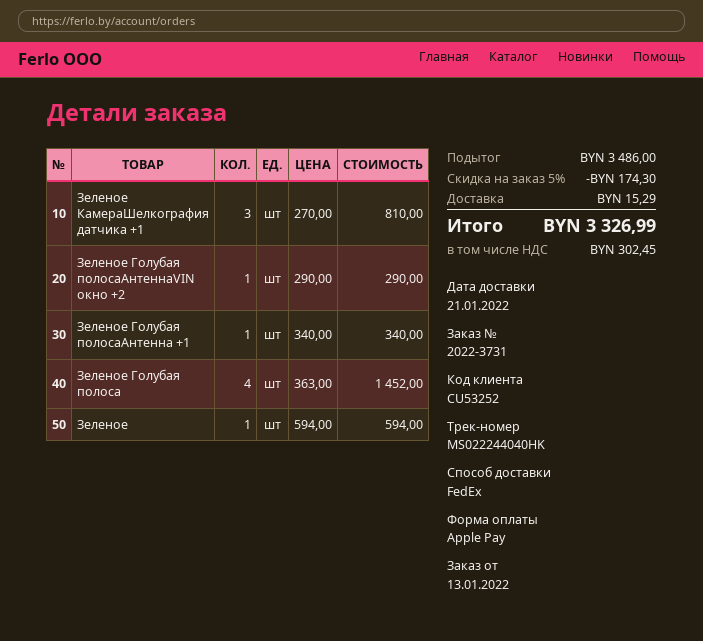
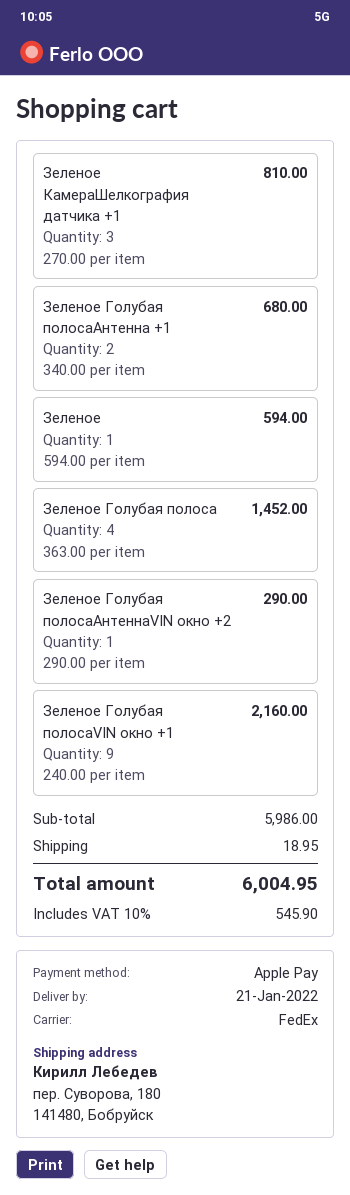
Зеленое Голубая полосаАнтенна +1: 1 x 340.00 = 340.00 -> 2 x 340.00 = 680.00
Зеленое Голубая полосаVIN окно +1: none -> 9 x 240.00 = 2160.00
subtotal: 3486.00 -> 5986.00
discount: 5% = 174.30 -> none
shipping: 15.29 -> 18.95
tax: 302.45 -> 545.90
total: 3326.99 -> 6004.95

